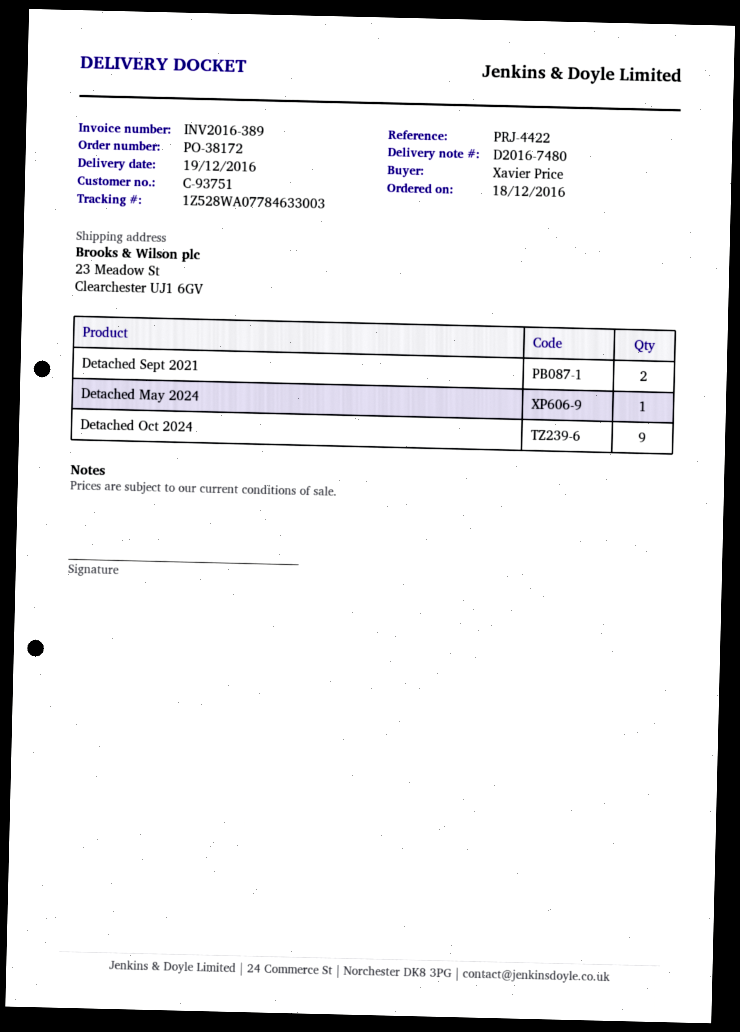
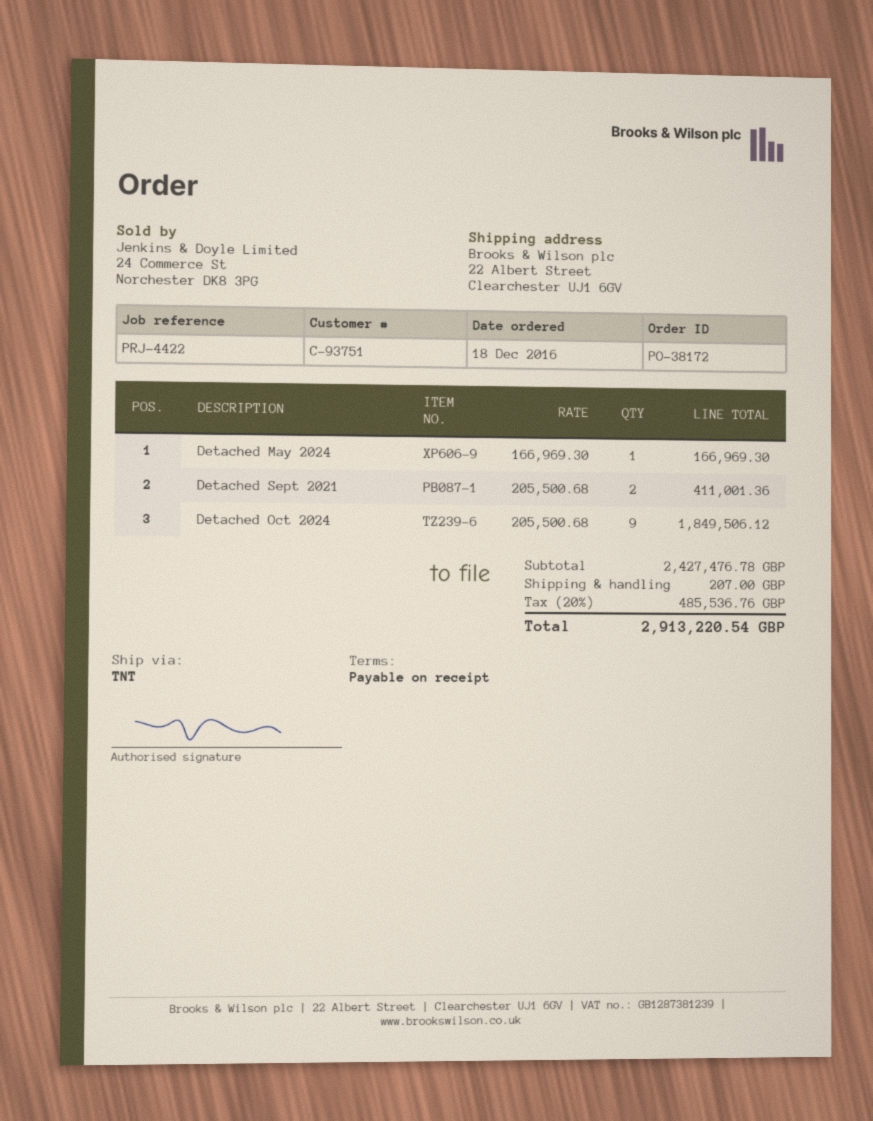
ship to: 23 Meadow St, Clearchester UJ1 6GV -> 22 Albert Street, Clearchester UJ1 6GV

